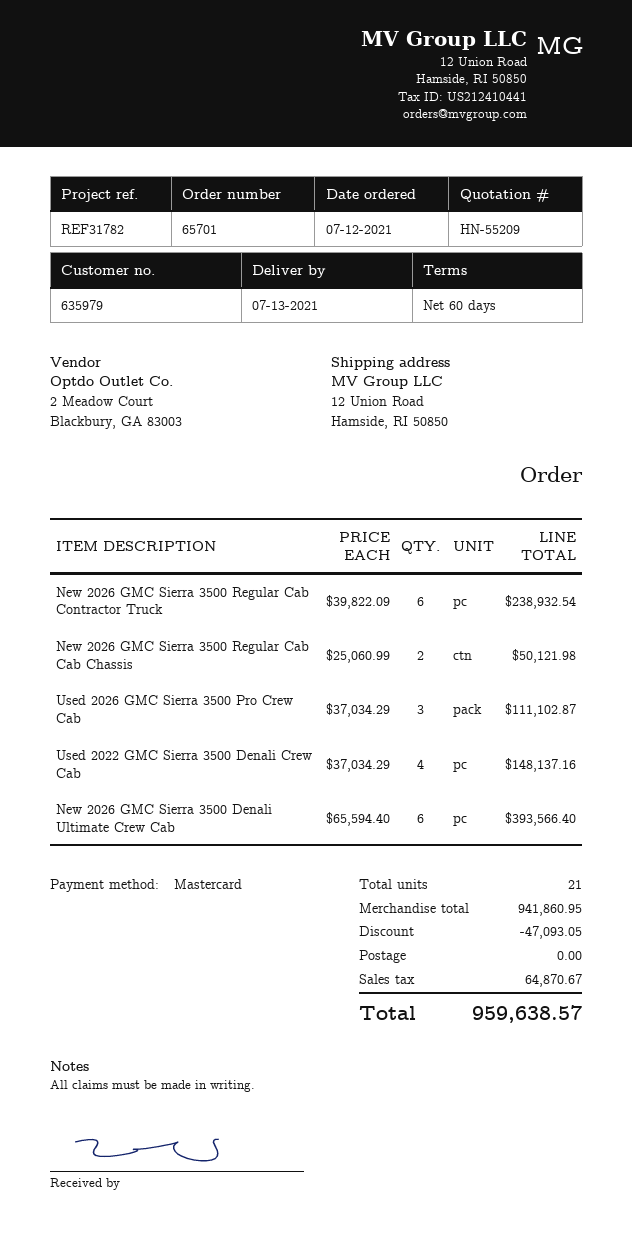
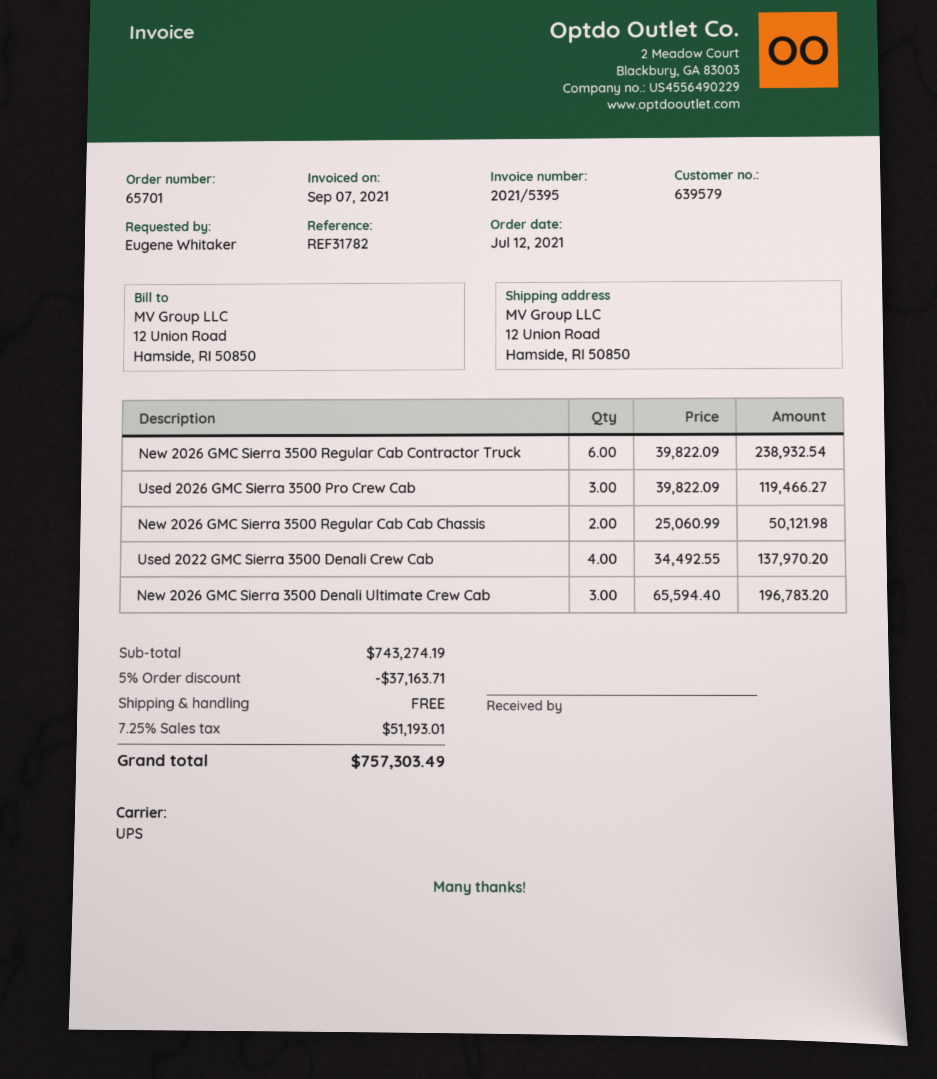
customer number: 635979 -> 639579
Used 2026 GMC Sierra 3500 Pro Crew Cab: 3 x 37034.29 = 111102.87 -> 3 x 39822.09 = 119466.27
Used 2022 GMC Sierra 3500 Denali Crew Cab: 4 x 37034.29 = 148137.16 -> 4 x 34492.55 = 137970.20
New 2026 GMC Sierra 3500 Denali Ultimate Crew Cab: 6 x 65594.40 = 393566.40 -> 3 x 65594.40 = 196783.20
subtotal: 941860.95 -> 743274.19
discount: 47093.05 -> 37163.71
tax: 64870.67 -> 51193.01
total: 959638.57 -> 757303.49

